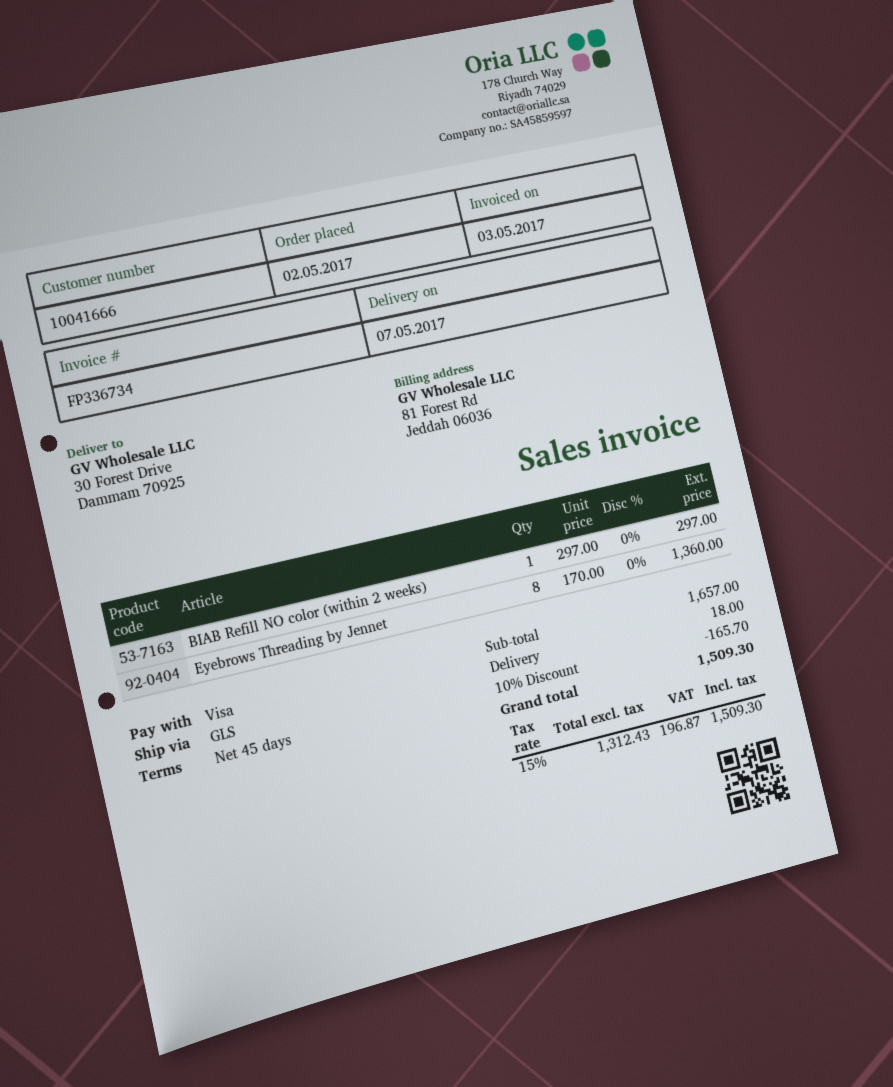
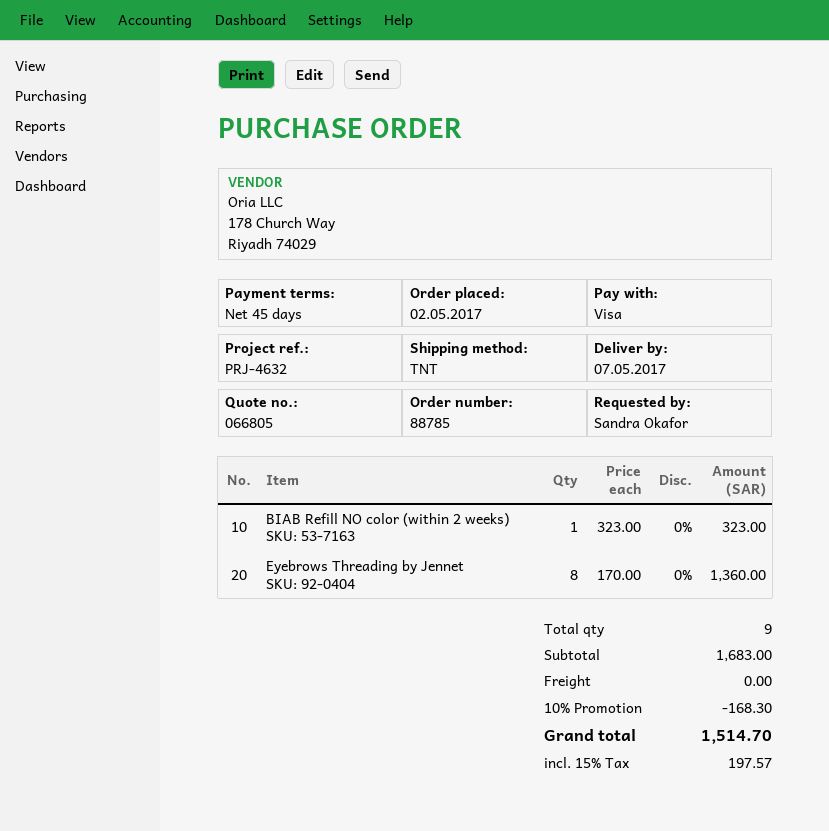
shipping method: GLS -> TNT
BIAB Refill NO color (within 2 weeks): 1 x 297.00 = 297.00 -> 1 x 323.00 = 323.00
subtotal: 1657.00 -> 1683.00
discount: 10% = 165.70 -> 10% = 168.30
shipping: 18.00 -> 0.00
tax: 15% = 196.87 -> 15% = 197.57
total: 1509.30 -> 1514.70

